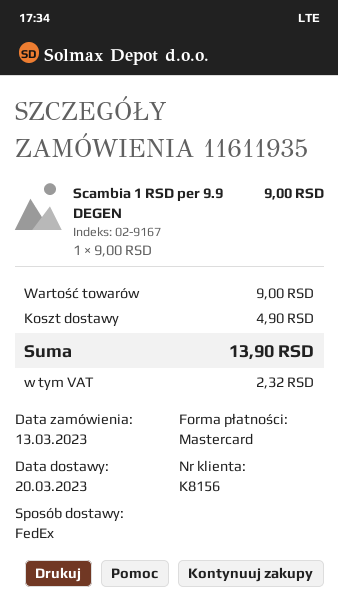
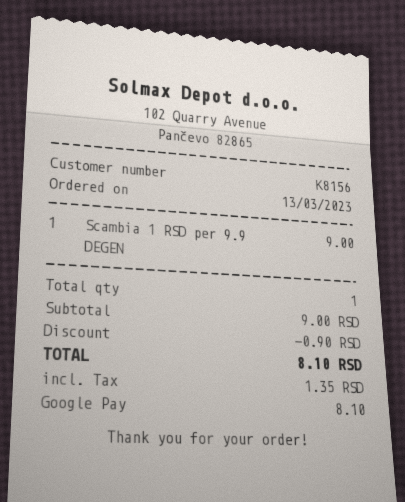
payment method: Mastercard -> Google Pay
discount: none -> 0.90
shipping: 4.90 -> none
tax: 2.32 -> 1.35
total: 13.90 -> 8.10

